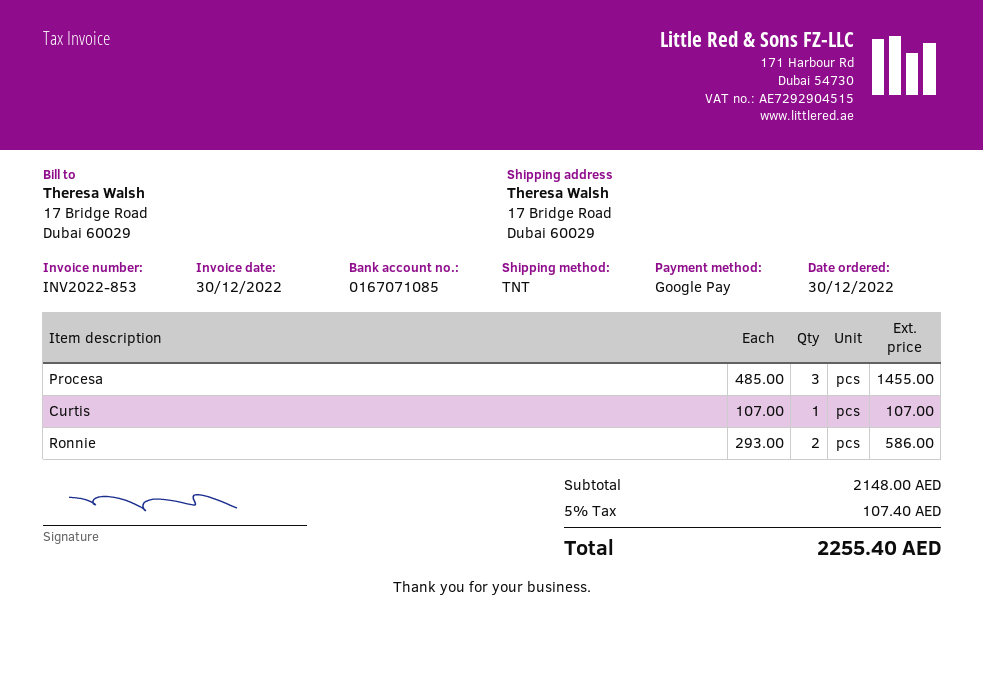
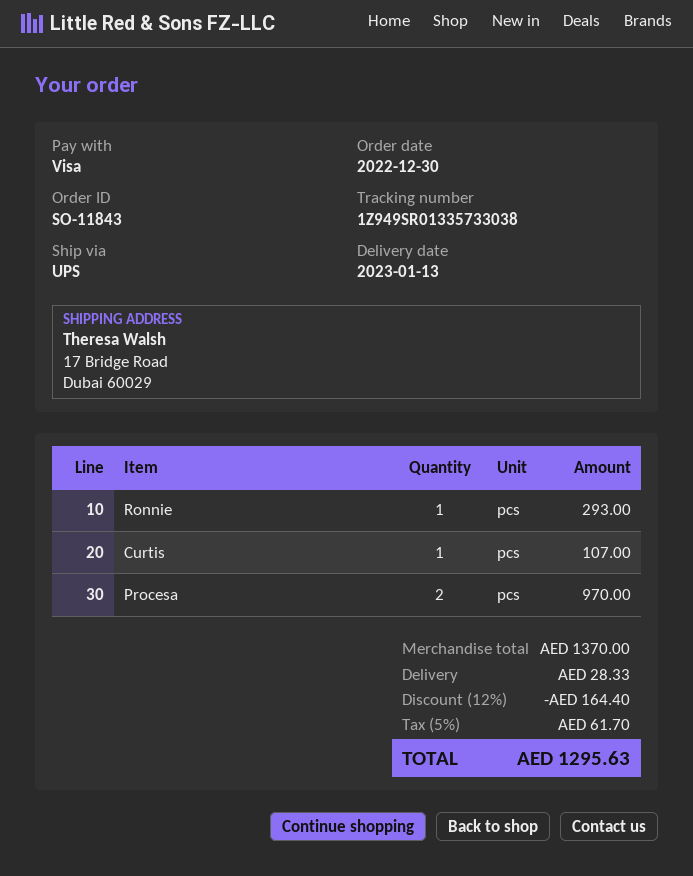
payment method: Google Pay -> Visa
shipping method: TNT -> UPS
Procesa: 3 for 1455.00 -> 2 for 970.00
Ronnie: 2 for 586.00 -> 1 for 293.00
subtotal: 2148.00 -> 1370.00
discount: none -> 12% = 164.40
shipping: none -> 28.33
tax: 5% = 107.40 -> 5% = 61.70
total: 2255.40 -> 1295.63

